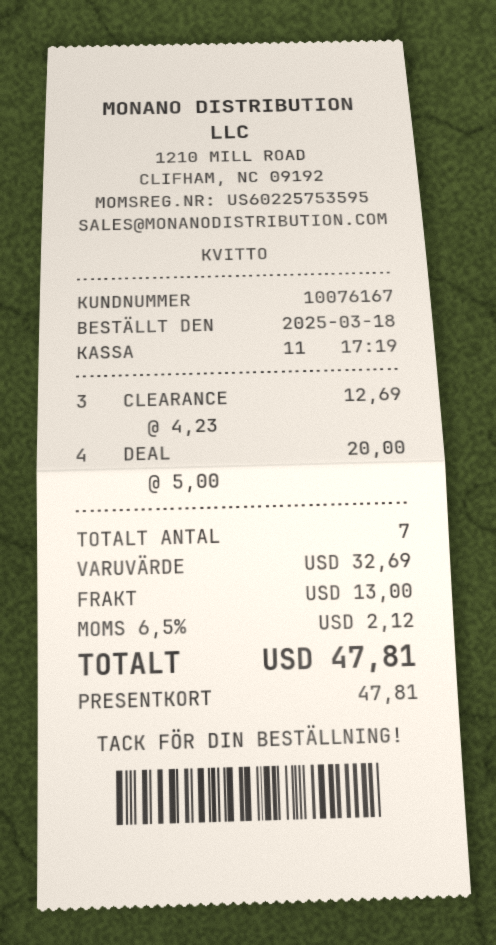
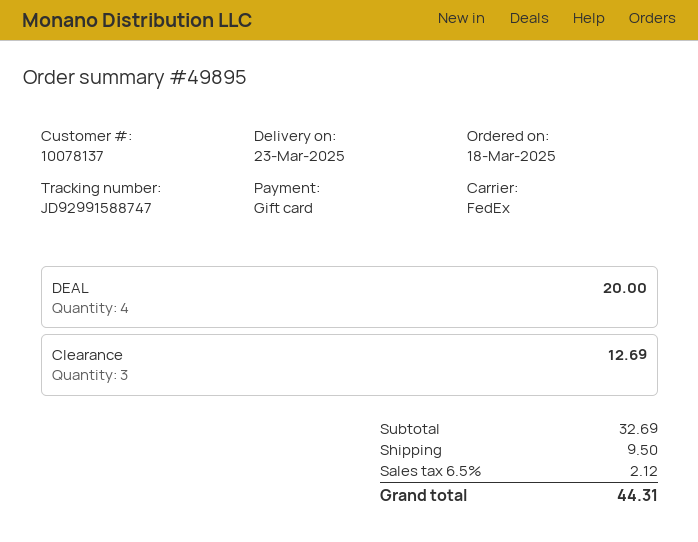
customer number: 10076167 -> 10078137
shipping: 13.00 -> 9.50
total: 47.81 -> 44.31

